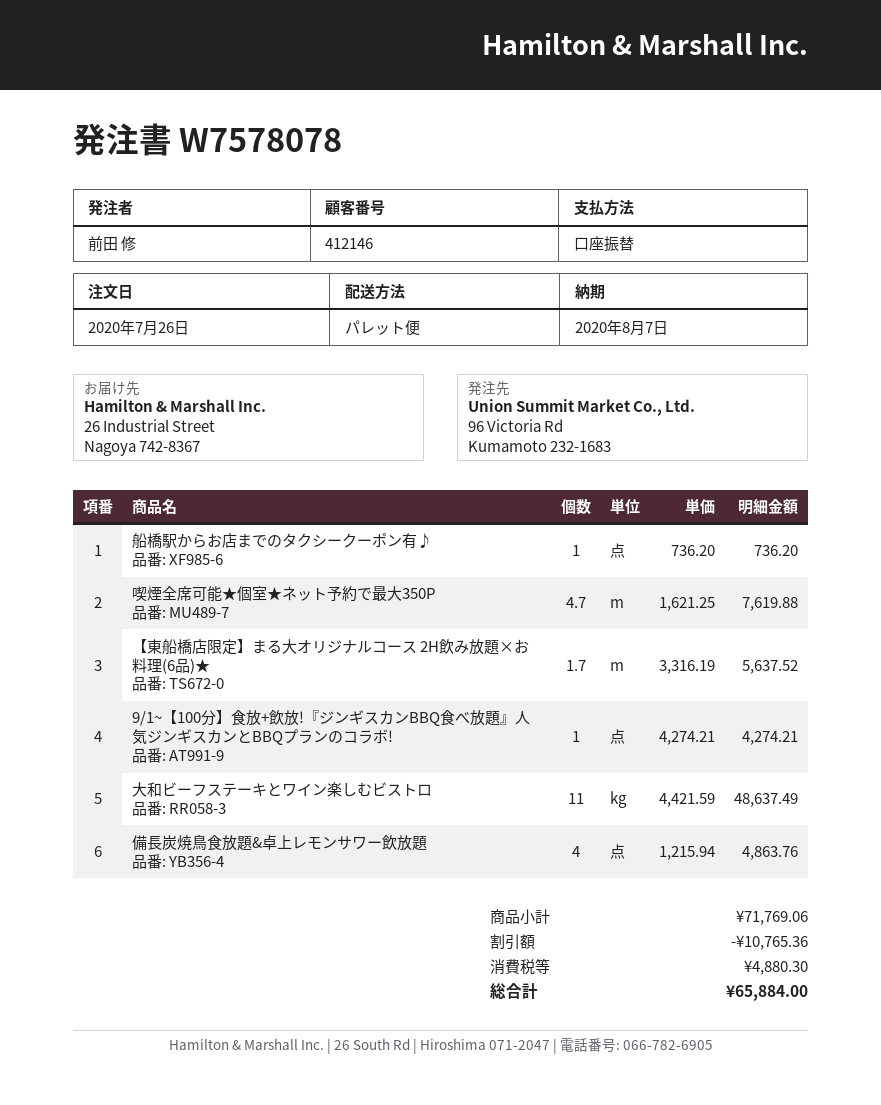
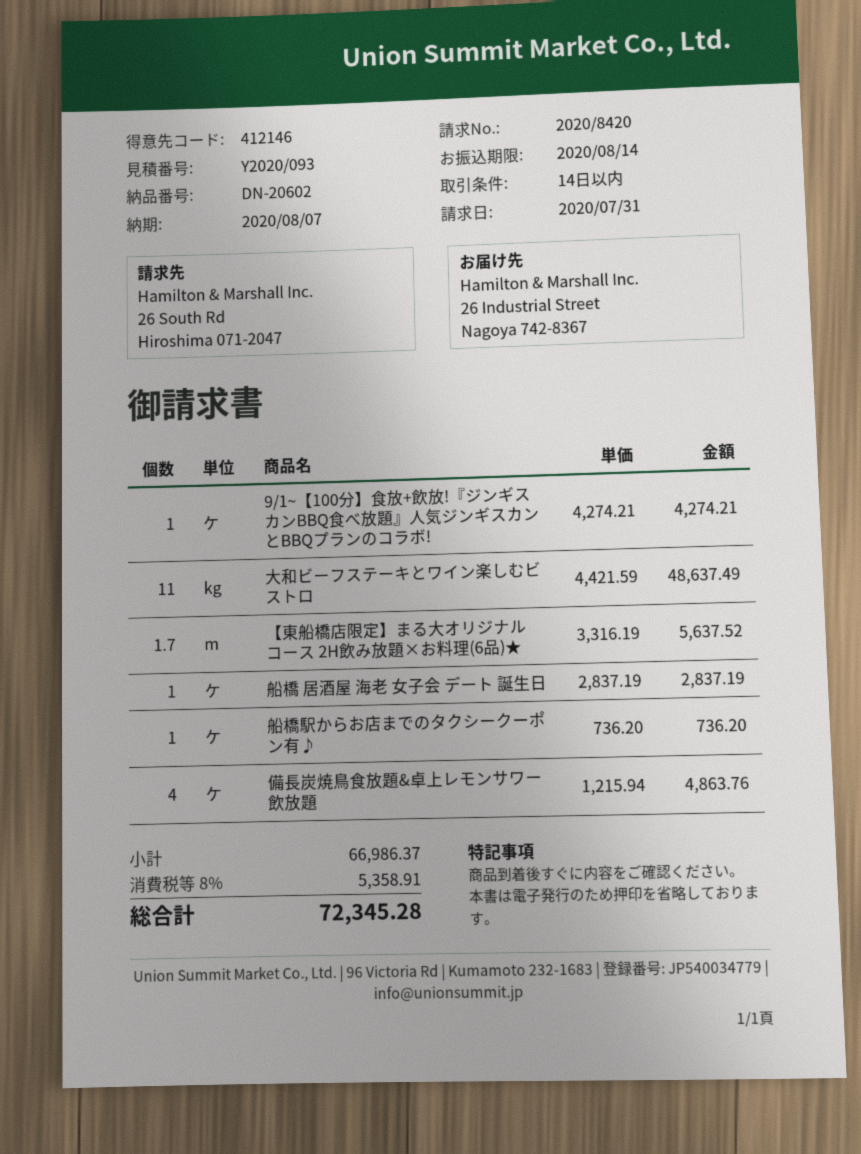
喫煙全席可能★個室★ネット予約で最大350P: 4.7 x 1621.25 = 7619.88 -> none
船橋 居酒屋 海老 女子会 デート 誕生日: none -> 1 x 2837.19 = 2837.19
subtotal: 71769.06 -> 66986.37
discount: 10765.36 -> none
tax: 4880.30 -> 5358.91
total: 65884.00 -> 72345.28

